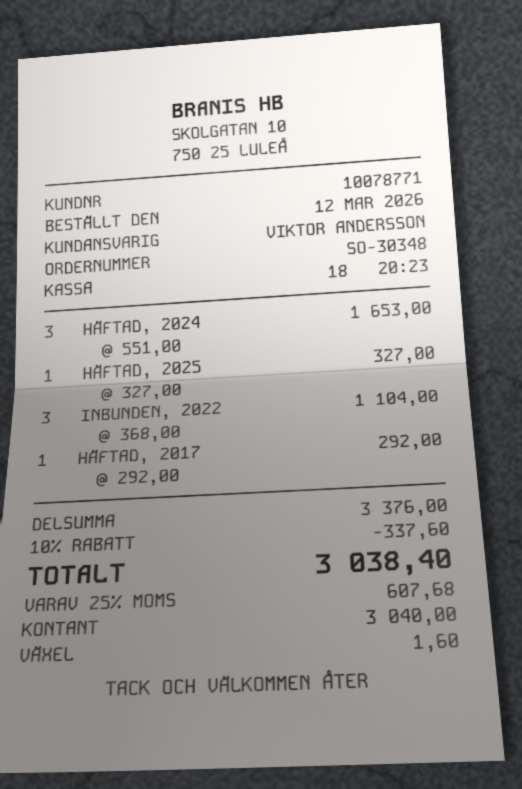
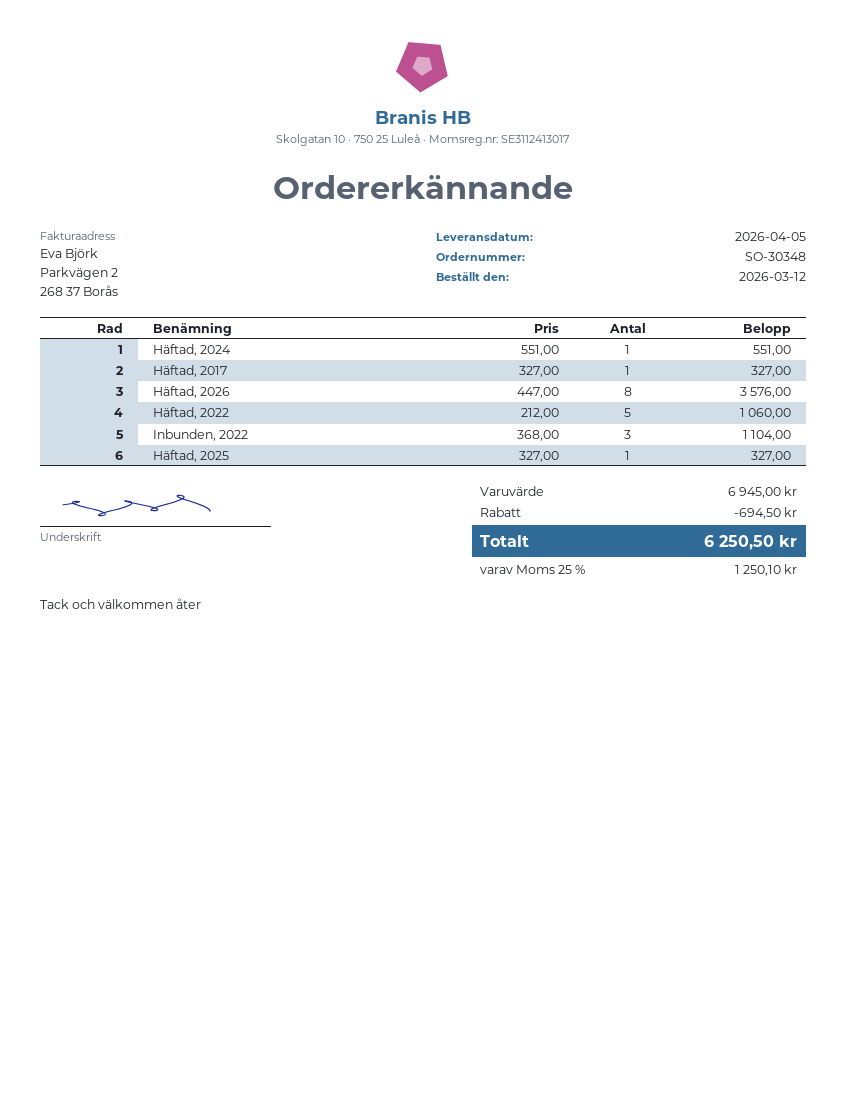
HÄFTAD, 2024: 3 x 551.00 = 1653.00 -> 1 x 551.00 = 551.00
HÄFTAD, 2017: 1 x 292.00 = 292.00 -> 1 x 327.00 = 327.00
Häftad, 2026: none -> 8 x 447.00 = 3576.00
Häftad, 2022: none -> 5 x 212.00 = 1060.00
subtotal: 3376.00 -> 6945.00
discount: 337.60 -> 694.50
tax: 25% = 607.68 -> 25% = 1250.10
total: 3038.40 -> 6250.50

